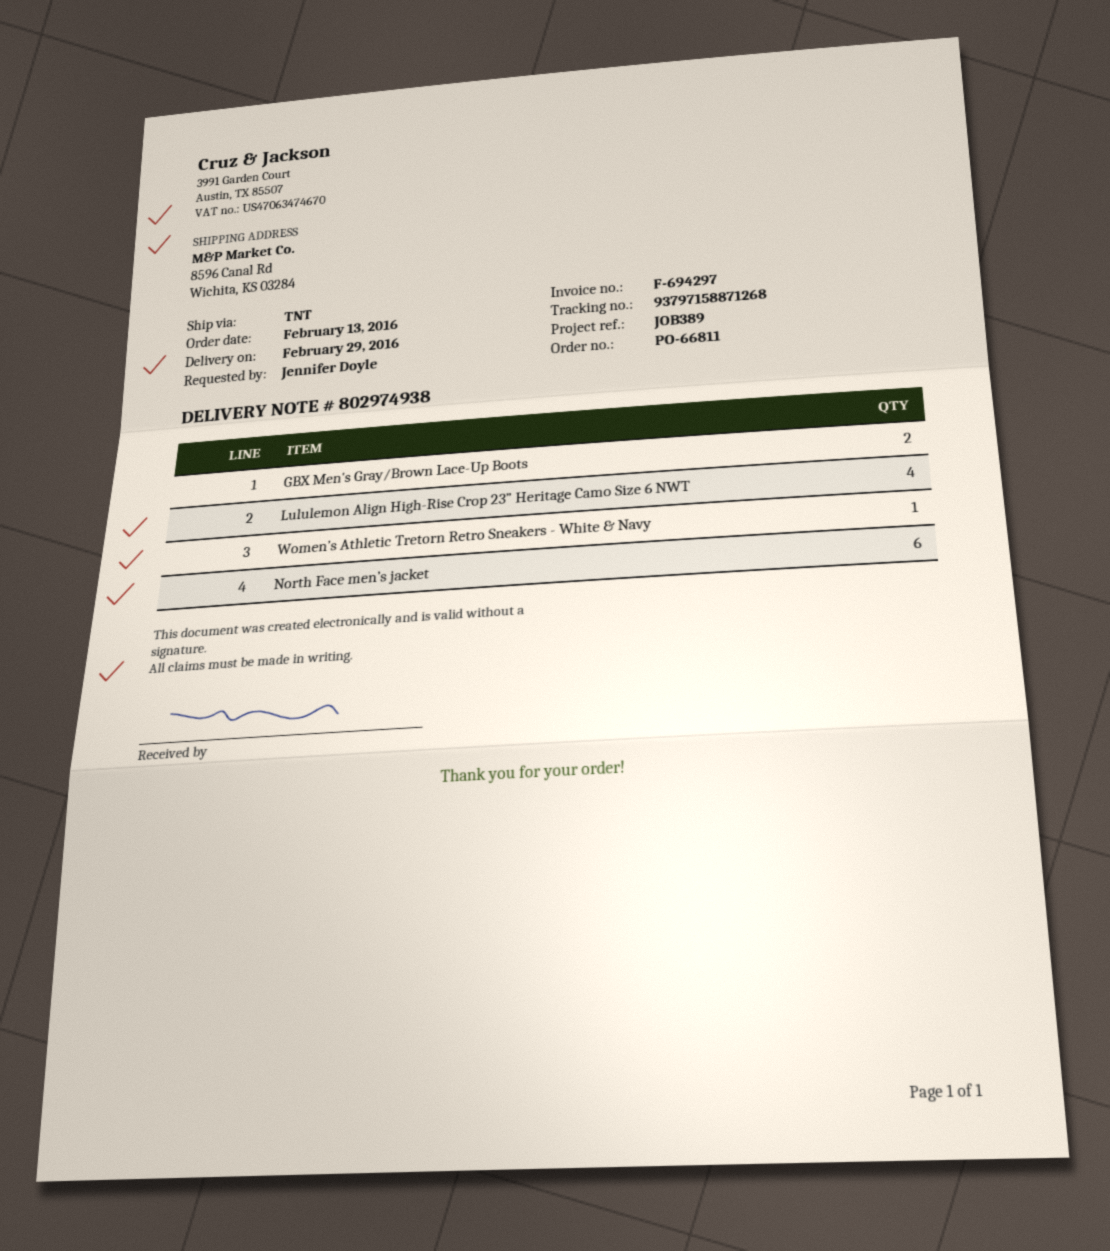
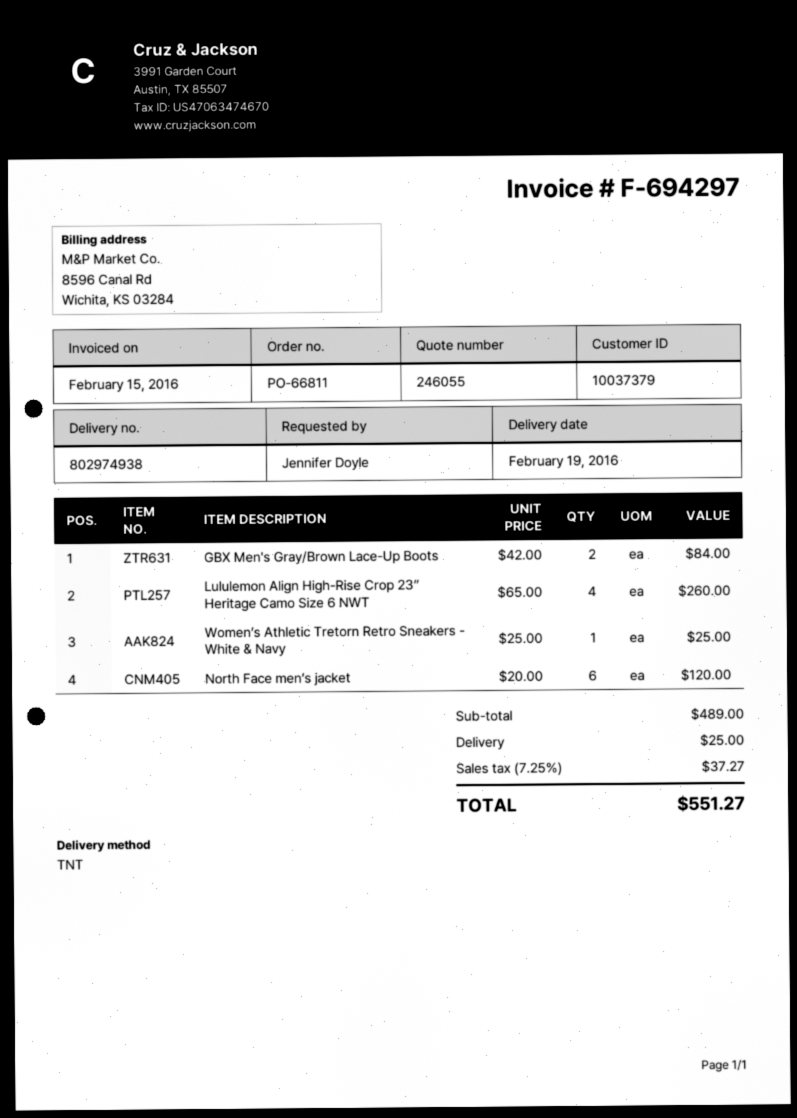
delivery date: 2016-02-29 -> 2016-02-19

